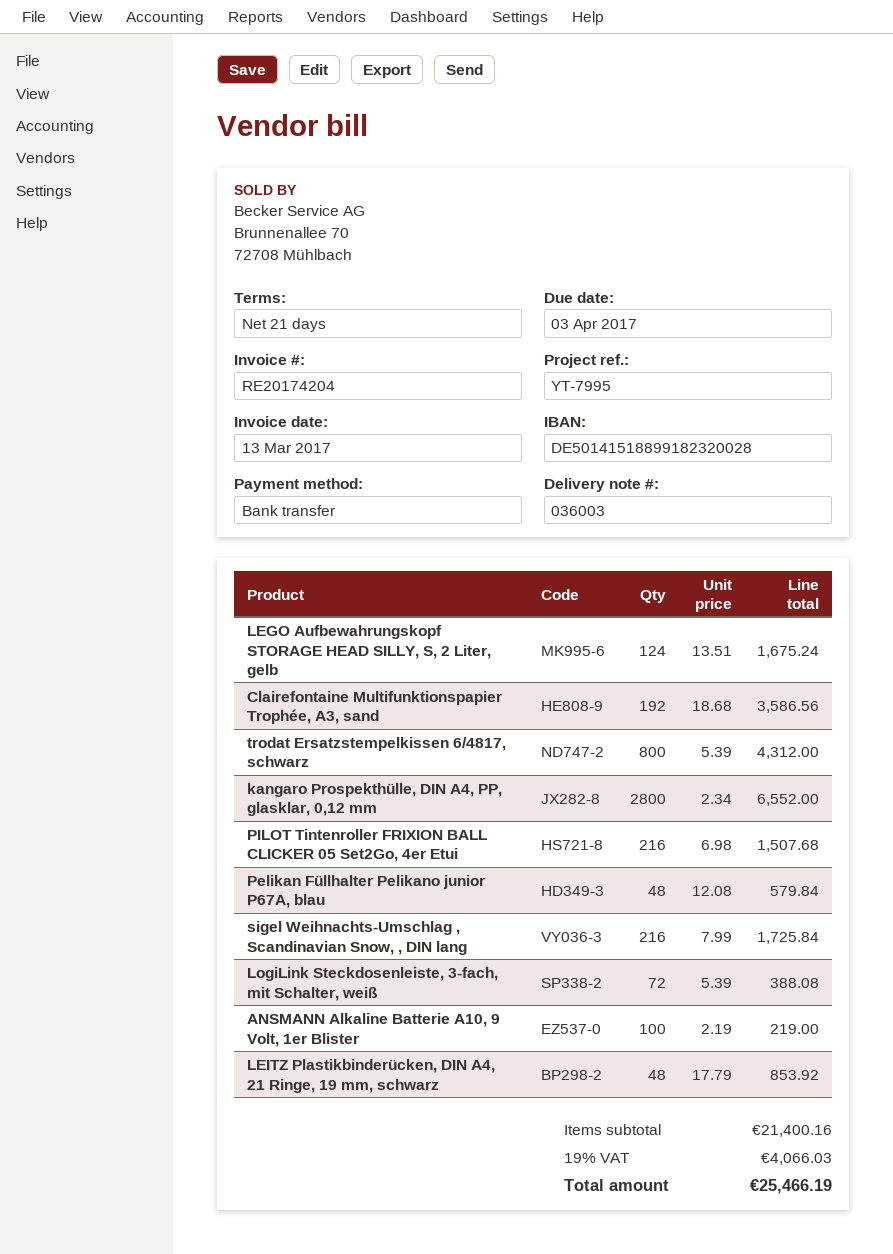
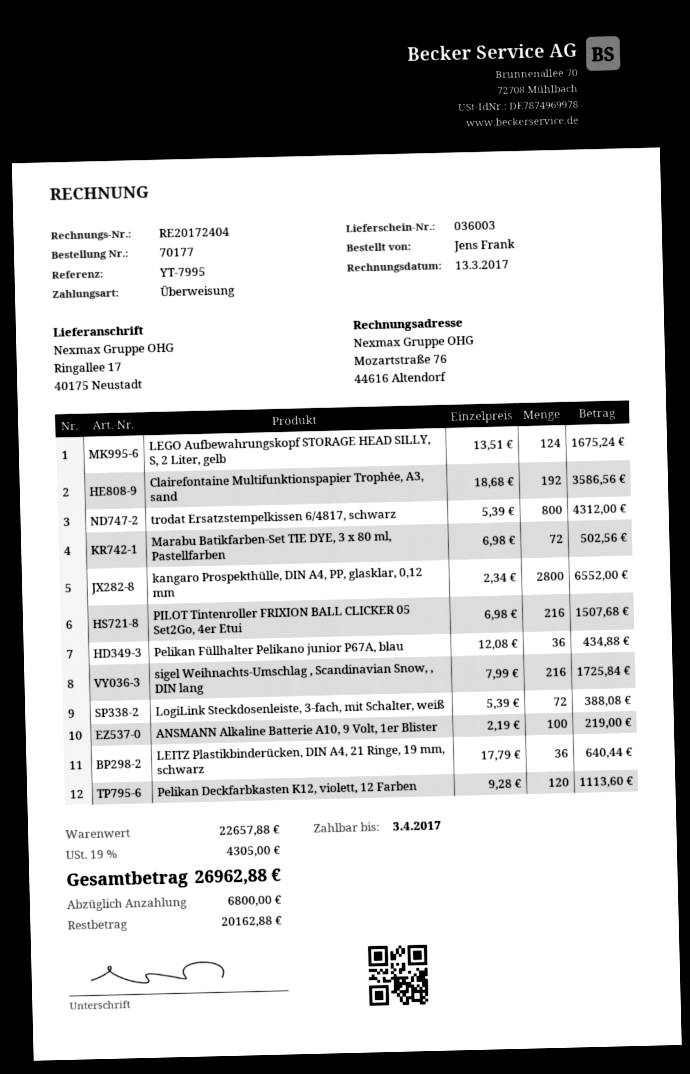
invoice number: RE20174204 -> RE20172404
Pelikan Füllhalter Pelikano junior P67A, blau: 48 x 12.08 = 579.84 -> 36 x 12.08 = 434.88
LEITZ Plastikbinderücken, DIN A4, 21 Ringe, 19 mm, schwarz: 48 x 17.79 = 853.92 -> 36 x 17.79 = 640.44
Marabu Batikfarben-Set TIE DYE, 3 x 80 ml, Pastellfarben: none -> 72 x 6.98 = 502.56
Pelikan Deckfarbkasten K12, violett, 12 Farben: none -> 120 x 9.28 = 1113.60
subtotal: 21400.16 -> 22657.88
tax: 19% = 4066.03 -> 19% = 4305.00
total: 25466.19 -> 26962.88

